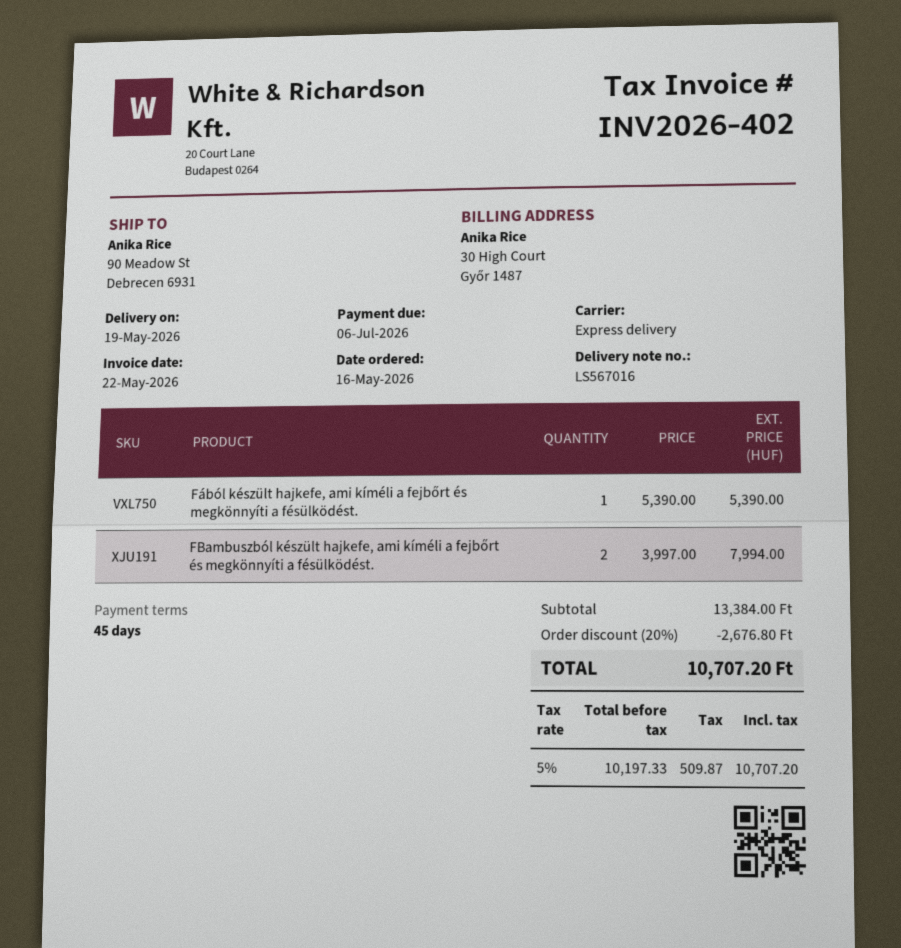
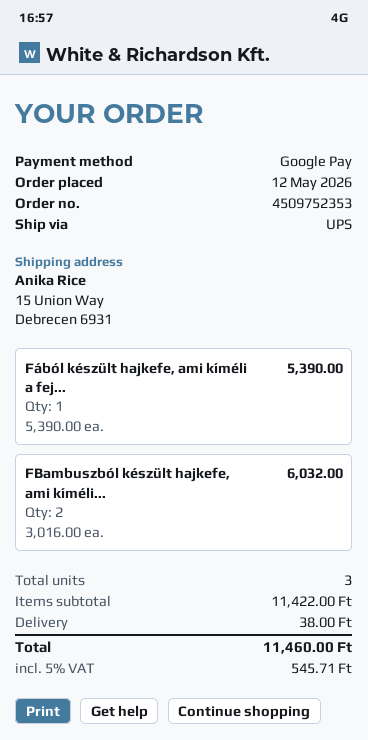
order date: 2026-05-16 -> 2026-05-12
shipping method: express -> UPS
ship to: 90 Meadow St, Debrecen 6931 -> 15 Union Way, Debrecen 6931
FBambuszból készült hajkefe, ami kíméli a fejbőrt és megkönnyíti a fésülködést.: 2 x 3997.00 = 7994.00 -> 2 x 3016.00 = 6032.00
subtotal: 13384.00 -> 11422.00
discount: 20% = 2676.80 -> none
shipping: none -> 38.00
tax: 5% = 509.87 -> 5% = 545.71
total: 10707.20 -> 11460.00

